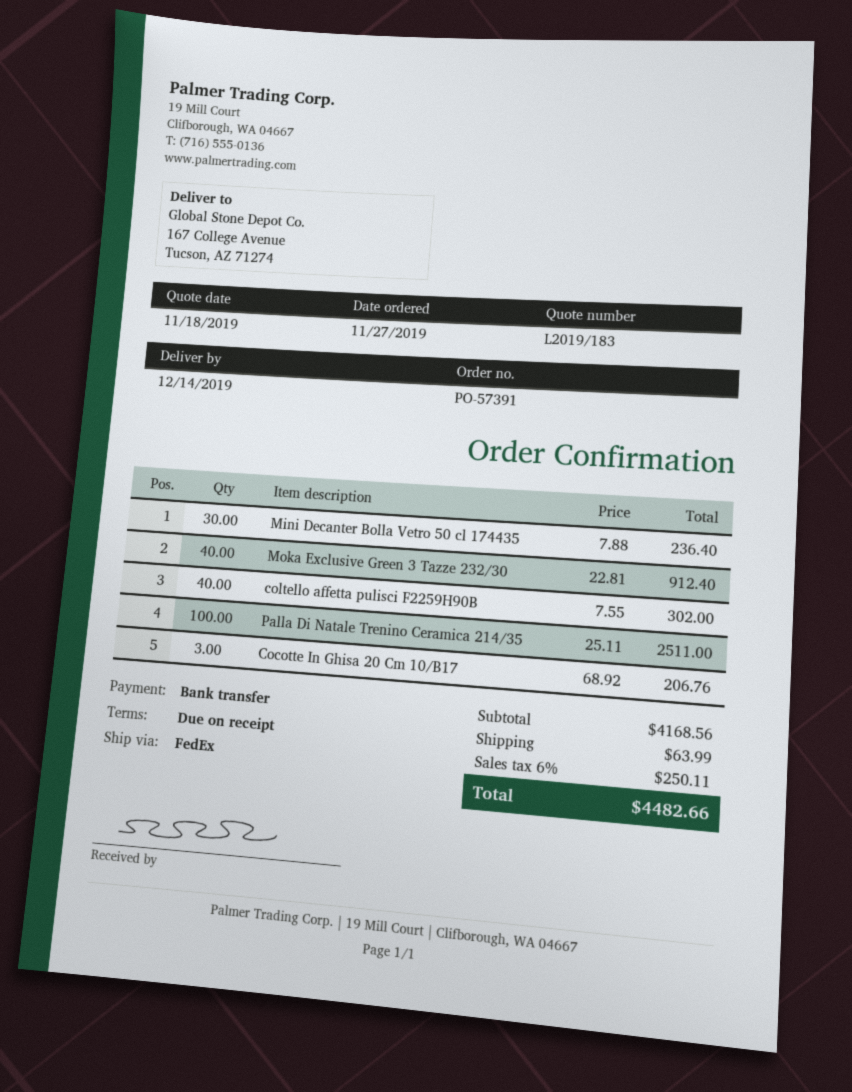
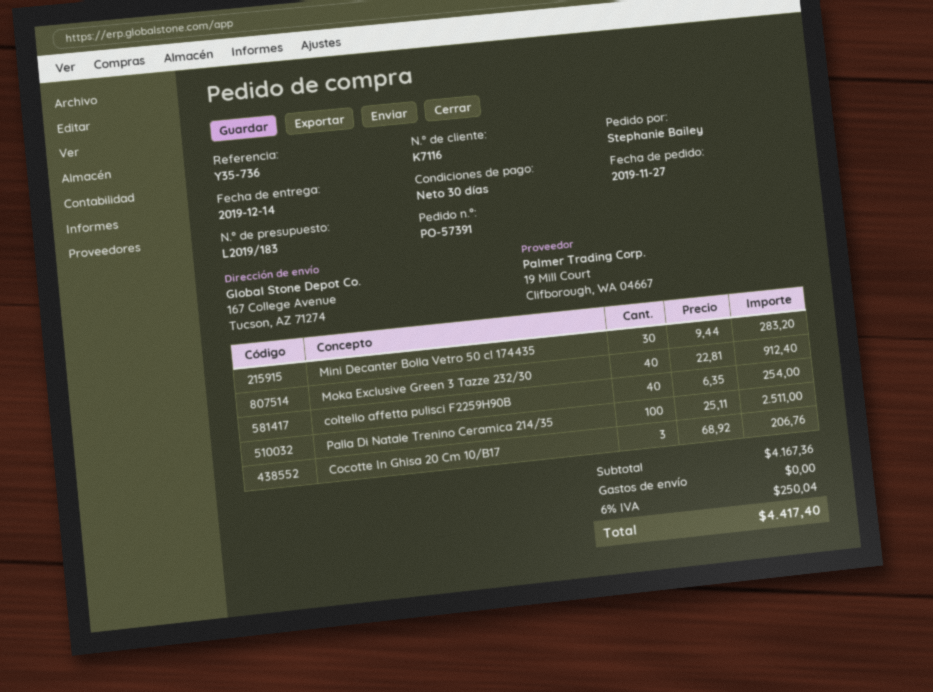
payment terms: on receipt -> 30 days
Mini Decanter Bolla Vetro 50 cl 174435: 30 x 7.88 = 236.40 -> 30 x 9.44 = 283.20
coltello affetta pulisci F2259H90B: 40 x 7.55 = 302.00 -> 40 x 6.35 = 254.00
subtotal: 4168.56 -> 4167.36
shipping: 63.99 -> 0.00
tax: 6% = 250.11 -> 6% = 250.04
total: 4482.66 -> 4417.40

